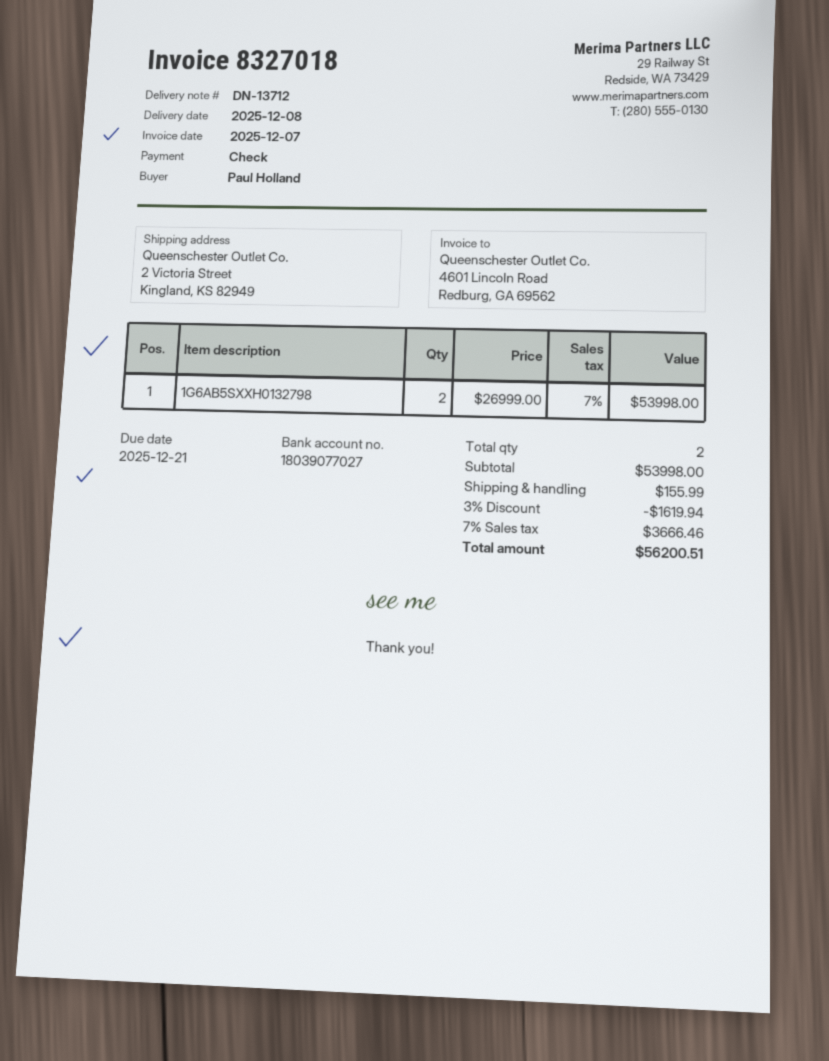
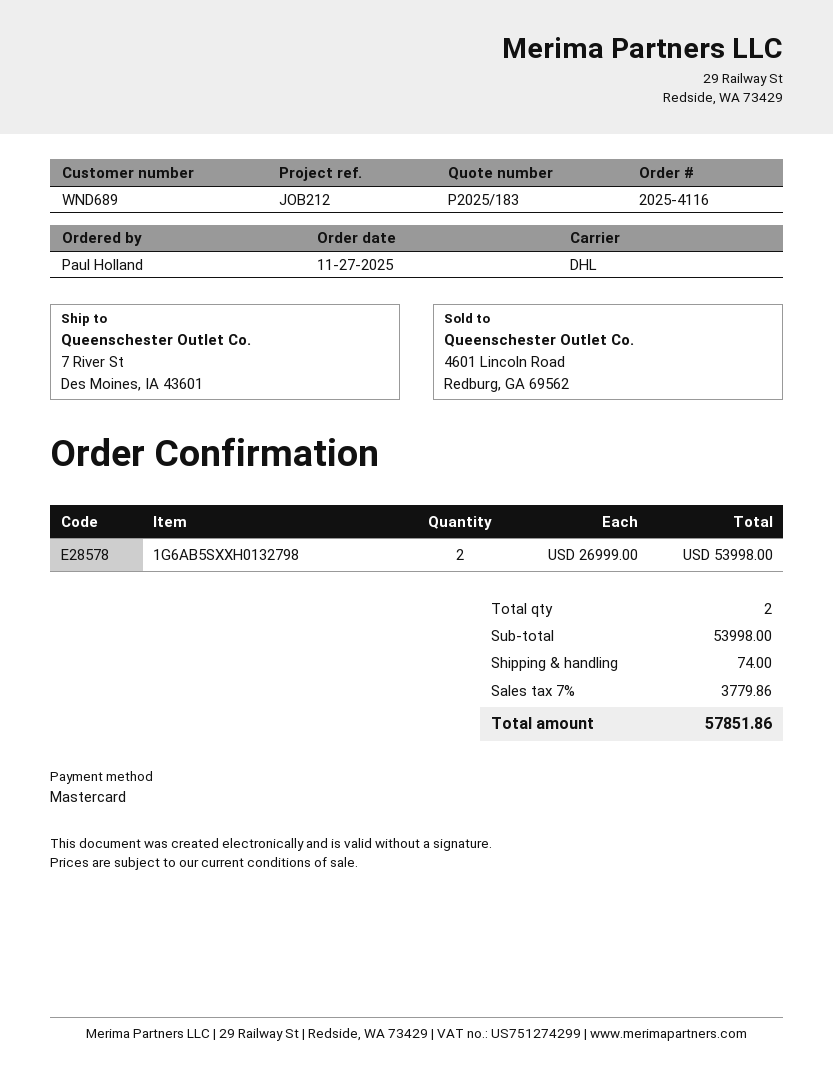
payment method: cheque -> Mastercard
ship to: 2 Victoria Street, Kingland, KS 82949 -> 7 River St, Des Moines, IA 43601
discount: 3% = 1619.94 -> none
shipping: 155.99 -> 74.00
tax: 7% = 3666.46 -> 7% = 3779.86
total: 56200.51 -> 57851.86

